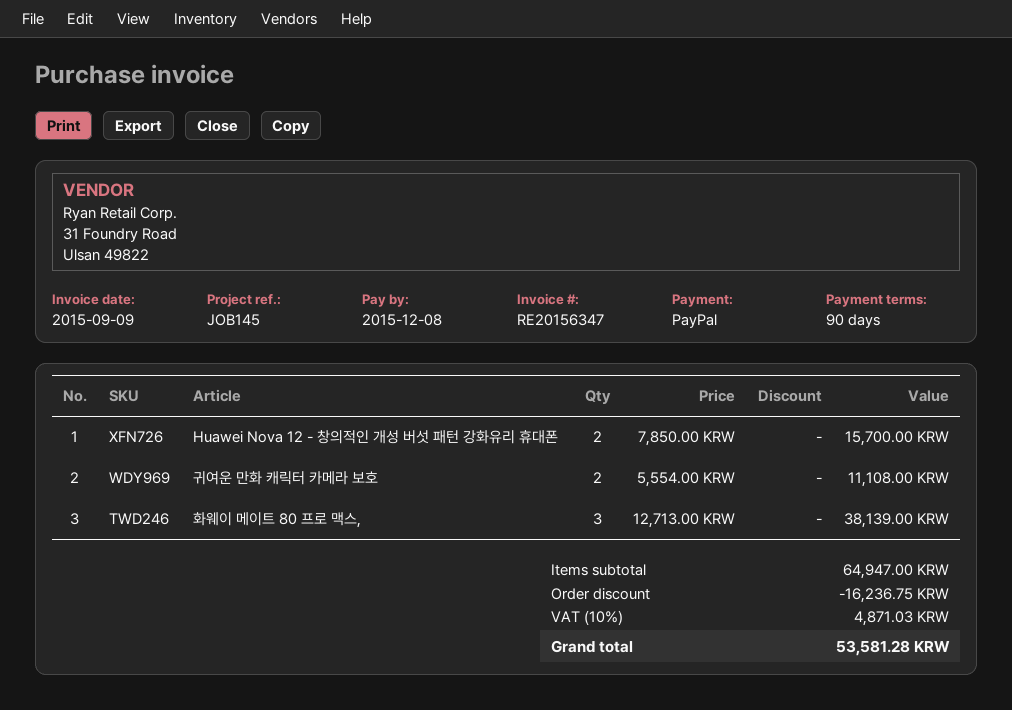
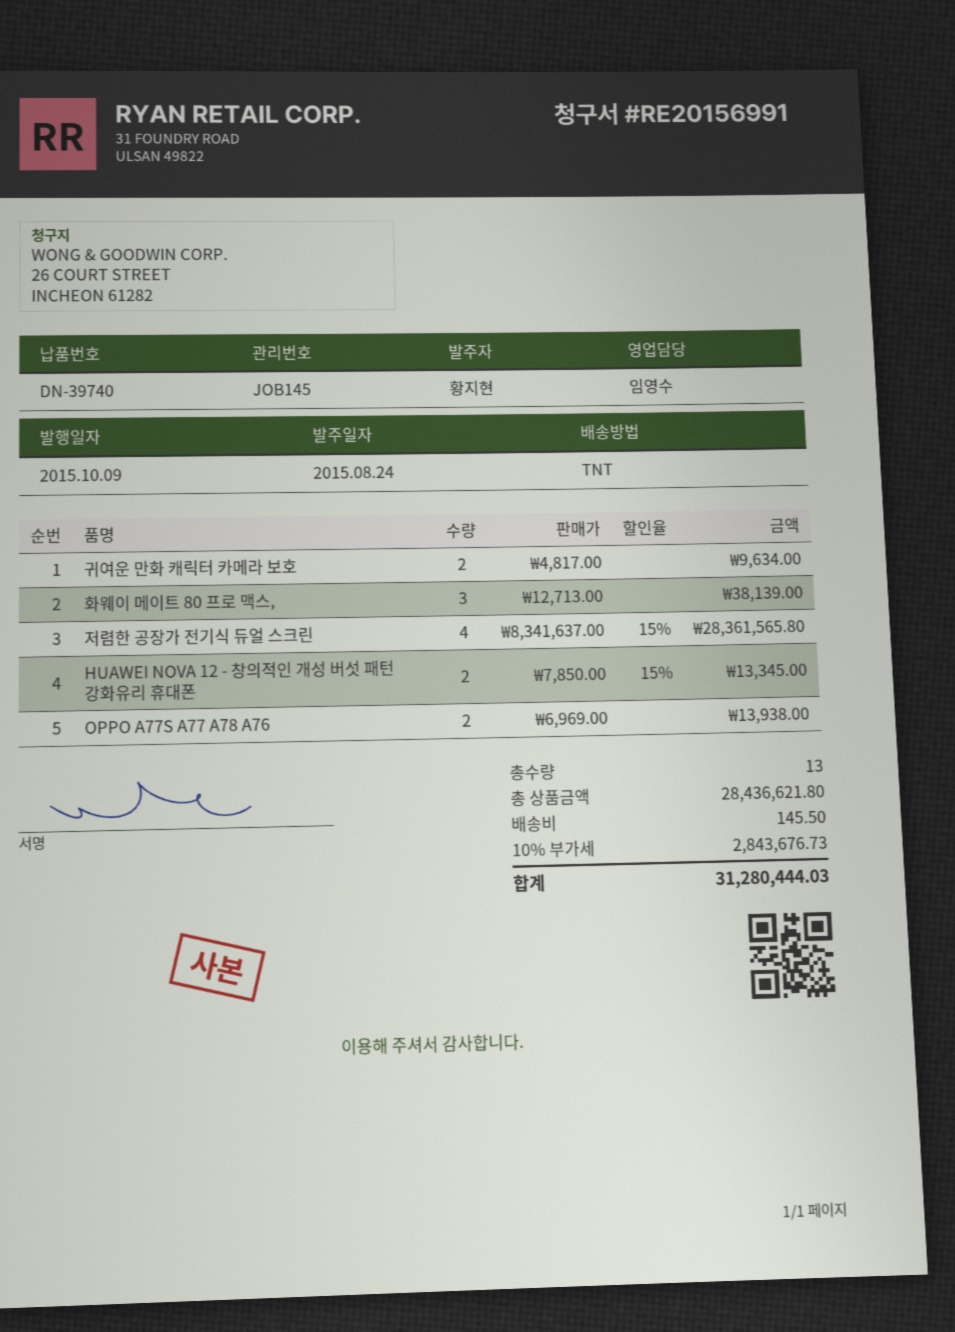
invoice number: RE20156347 -> RE20156991
invoice date: 2015-09-09 -> 2015-10-09
Huawei Nova 12 - 창의적인 개성 버섯 패턴 강화유리 휴대폰: 2 x 7850.00 = 15700.00 -> 2 x 7850.00 - 15% = 13345.00
귀여운 만화 캐릭터 카메라 보호: 2 x 5554.00 = 11108.00 -> 2 x 4817.00 = 9634.00
저렴한 공장가 전기식 듀얼 스크린: none -> 4 x 8341637.00 - 15% = 28361565.80
OPPO A77S A77 A78 A76: none -> 2 x 6969.00 = 13938.00
subtotal: 64947.00 -> 28436621.80
discount: 16236.75 -> none
shipping: none -> 145.50
tax: 10% = 4871.03 -> 10% = 2843676.73
total: 53581.28 -> 31280444.03

